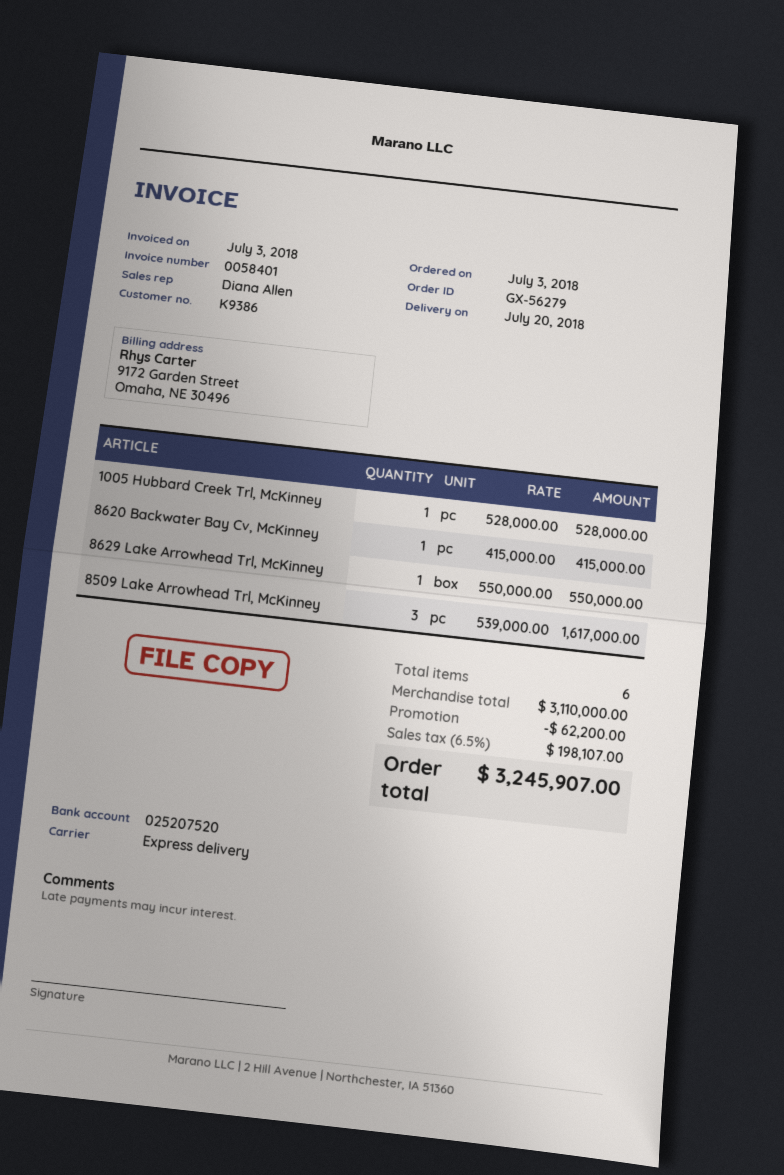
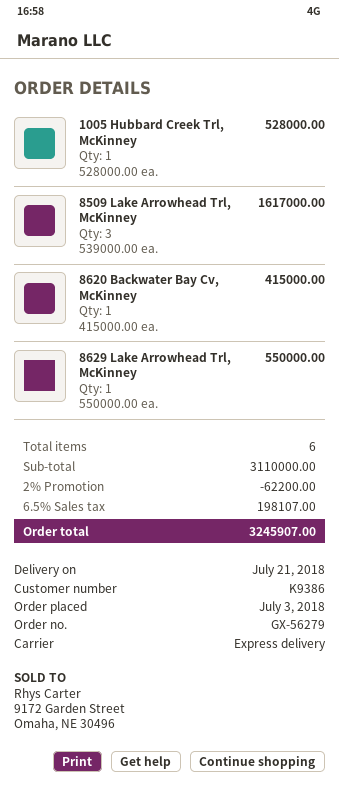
delivery date: 2018-07-20 -> 2018-07-21

